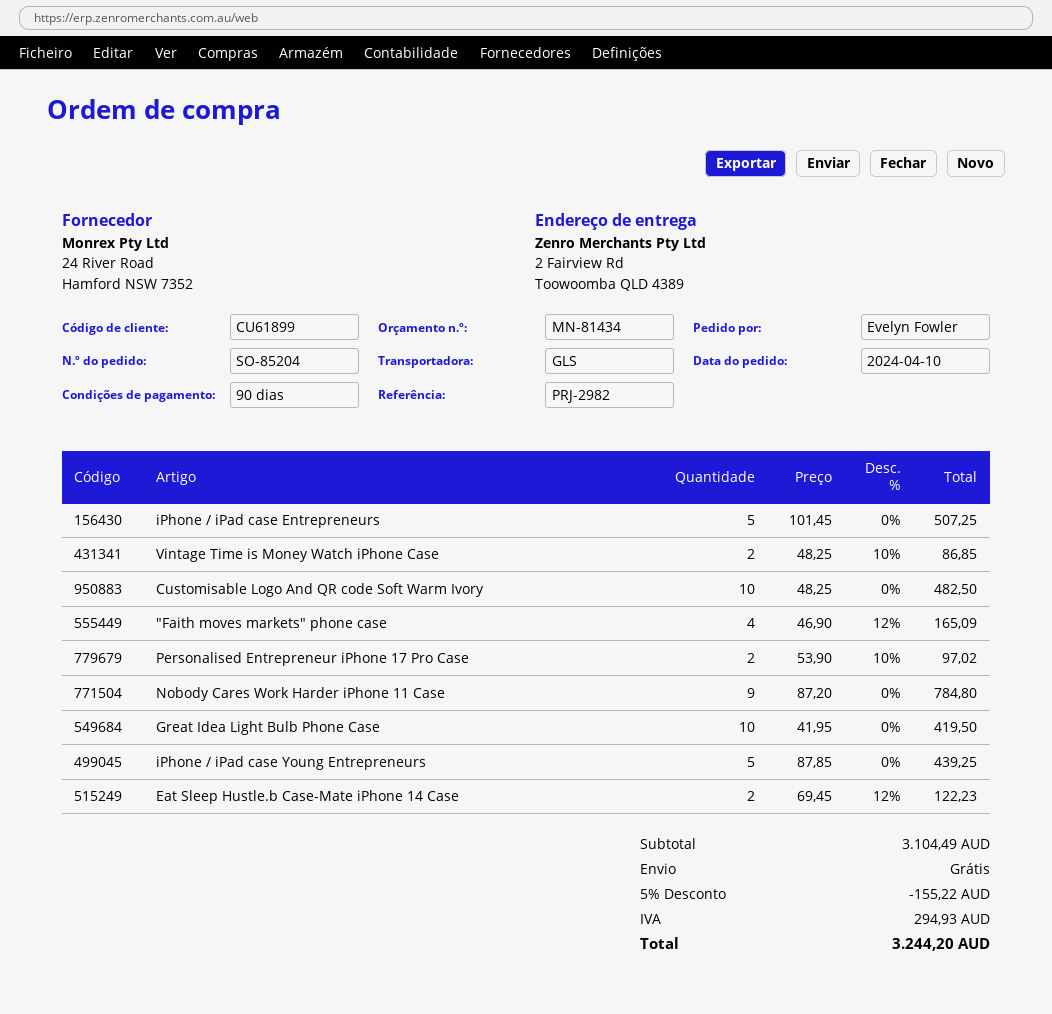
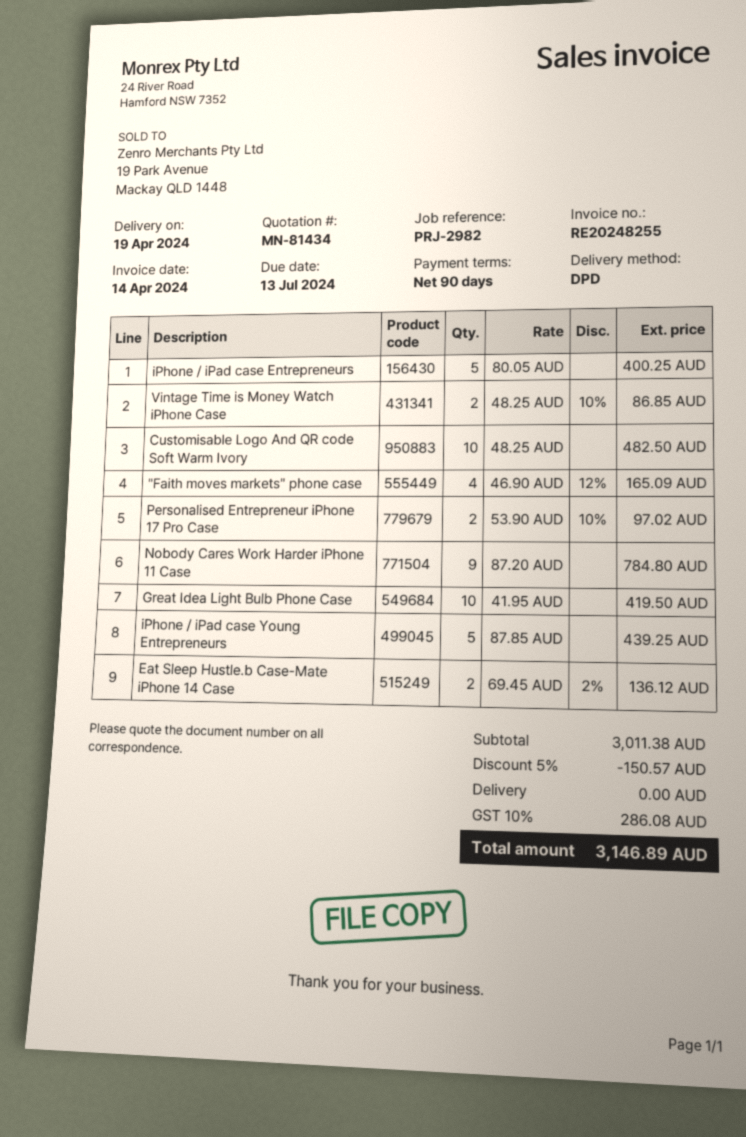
shipping method: GLS -> DPD
iPhone / iPad case Entrepreneurs: 5 x 101.45 = 507.25 -> 5 x 80.05 = 400.25
Eat Sleep Hustle.b Case-Mate iPhone 14 Case: 2 x 69.45 - 12% = 122.23 -> 2 x 69.45 - 2% = 136.12
subtotal: 3104.49 -> 3011.38
discount: 5% = 155.22 -> 5% = 150.57
tax: 294.93 -> 286.08
total: 3244.20 -> 3146.89

